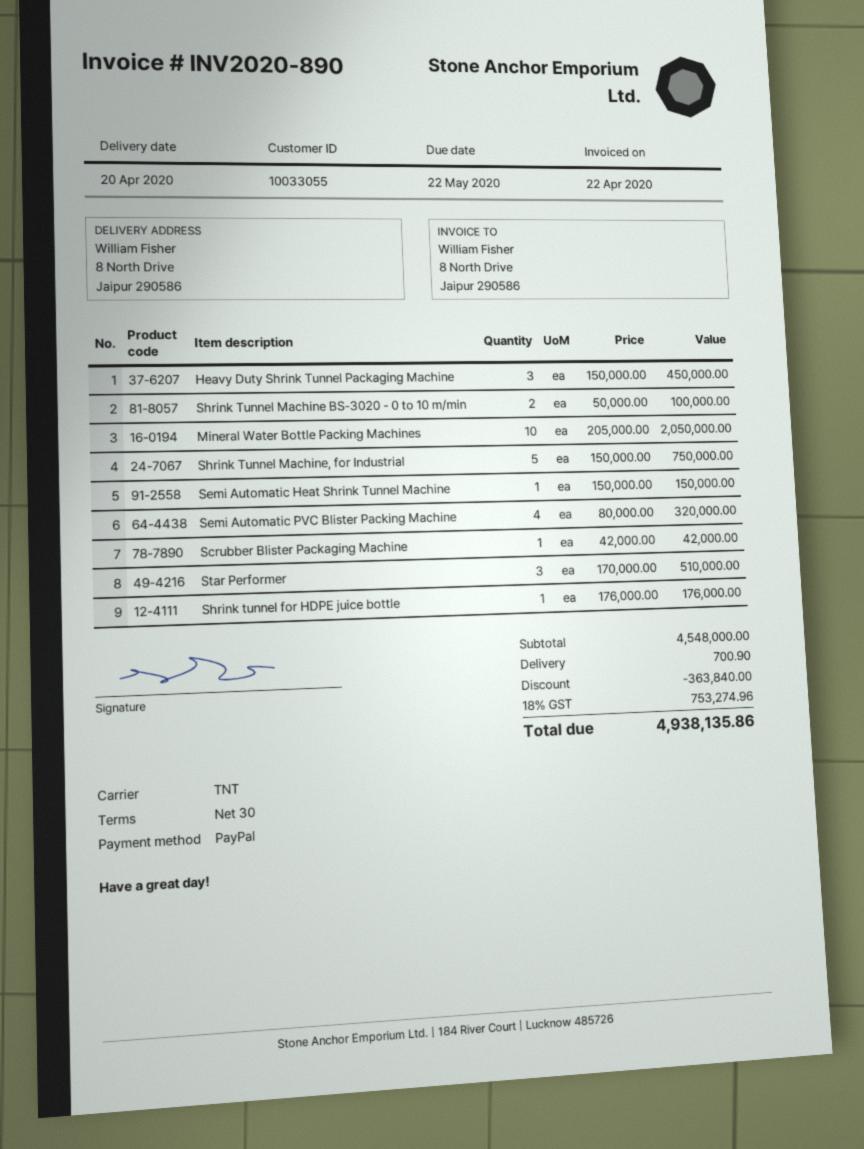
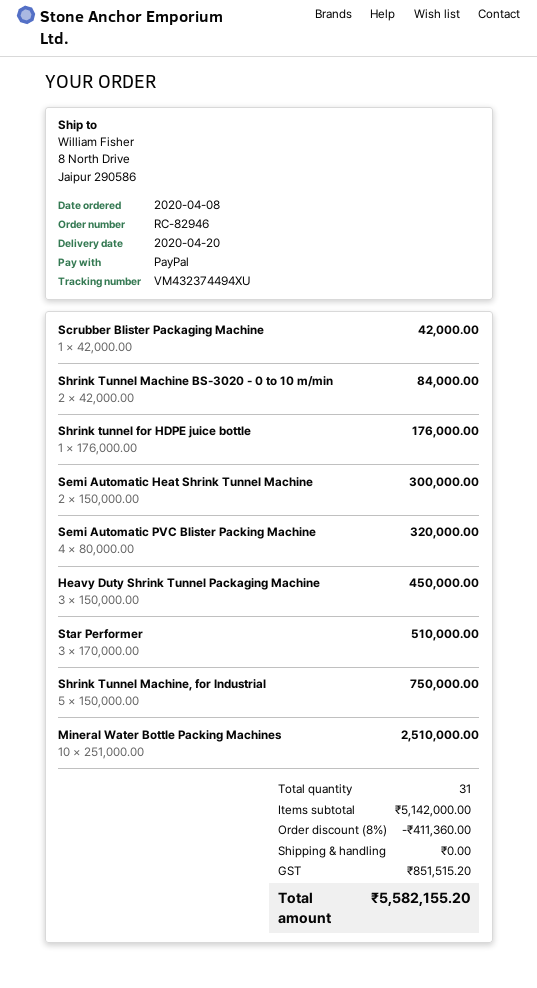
Shrink Tunnel Machine BS-3020 - 0 to 10 m/min: 2 x 50000.00 = 100000.00 -> 2 x 42000.00 = 84000.00
Mineral Water Bottle Packing Machines: 10 x 205000.00 = 2050000.00 -> 10 x 251000.00 = 2510000.00
Semi Automatic Heat Shrink Tunnel Machine: 1 x 150000.00 = 150000.00 -> 2 x 150000.00 = 300000.00
subtotal: 4548000.00 -> 5142000.00
discount: 363840.00 -> 411360.00
shipping: 700.90 -> 0.00
tax: 753274.96 -> 851515.20
total: 4938135.86 -> 5582155.20

